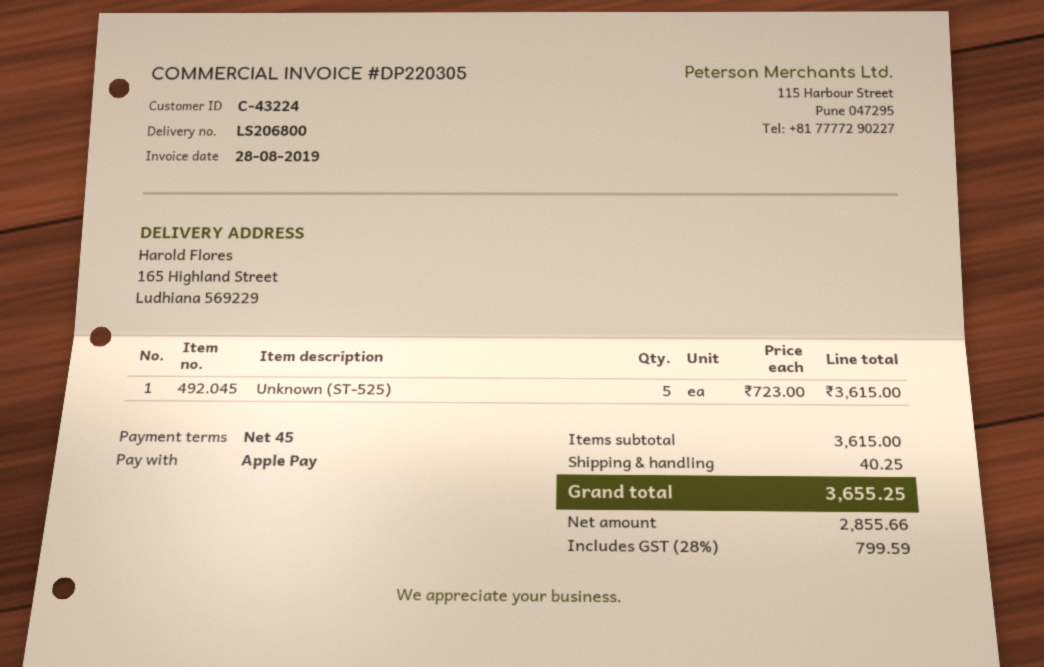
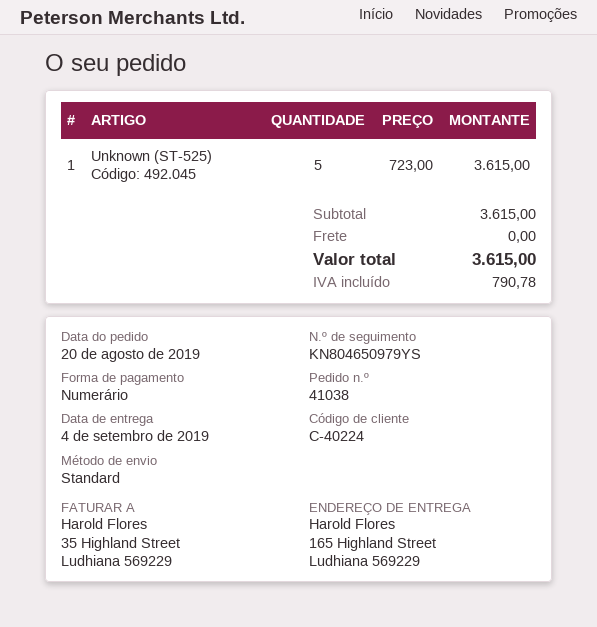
customer number: C-43224 -> C-40224
payment method: Apple Pay -> cash
shipping: 40.25 -> 0.00
tax: 799.59 -> 790.78
total: 3655.25 -> 3615.00

